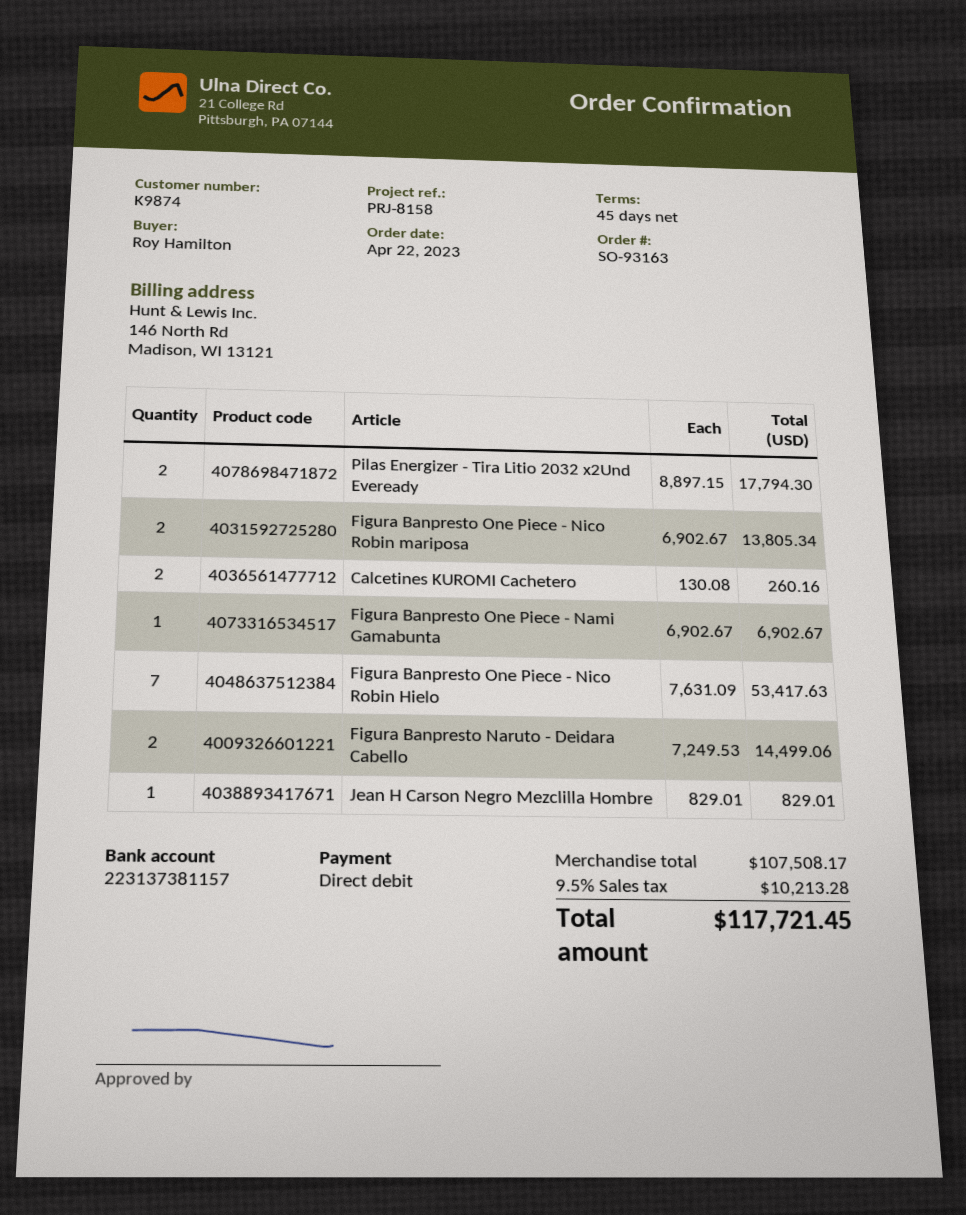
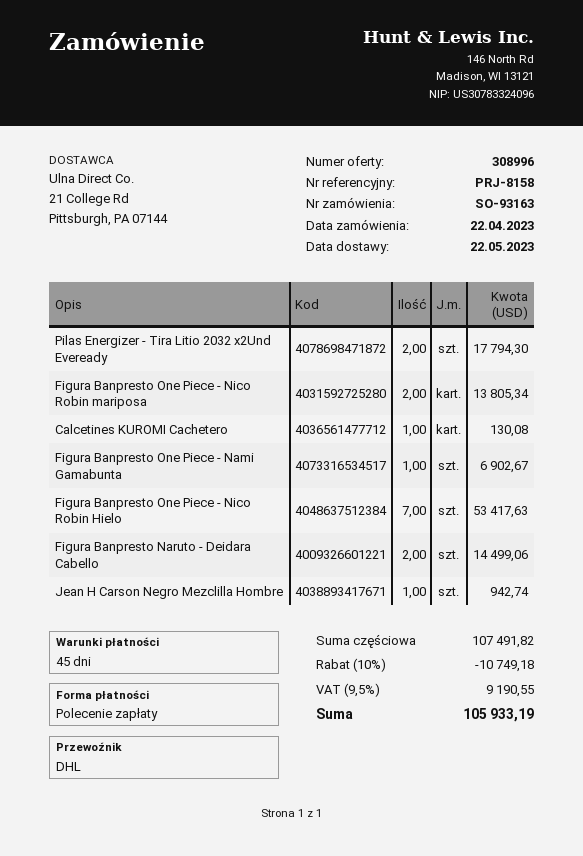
Calcetines KUROMI Cachetero: 2 for 260.16 -> 1 for 130.08
Jean H Carson Negro Mezclilla Hombre: 1 for 829.01 -> 1 for 942.74
subtotal: 107508.17 -> 107491.82
discount: none -> 10% = 10749.18
tax: 9.5% = 10213.28 -> 9.5% = 9190.55
total: 117721.45 -> 105933.19

